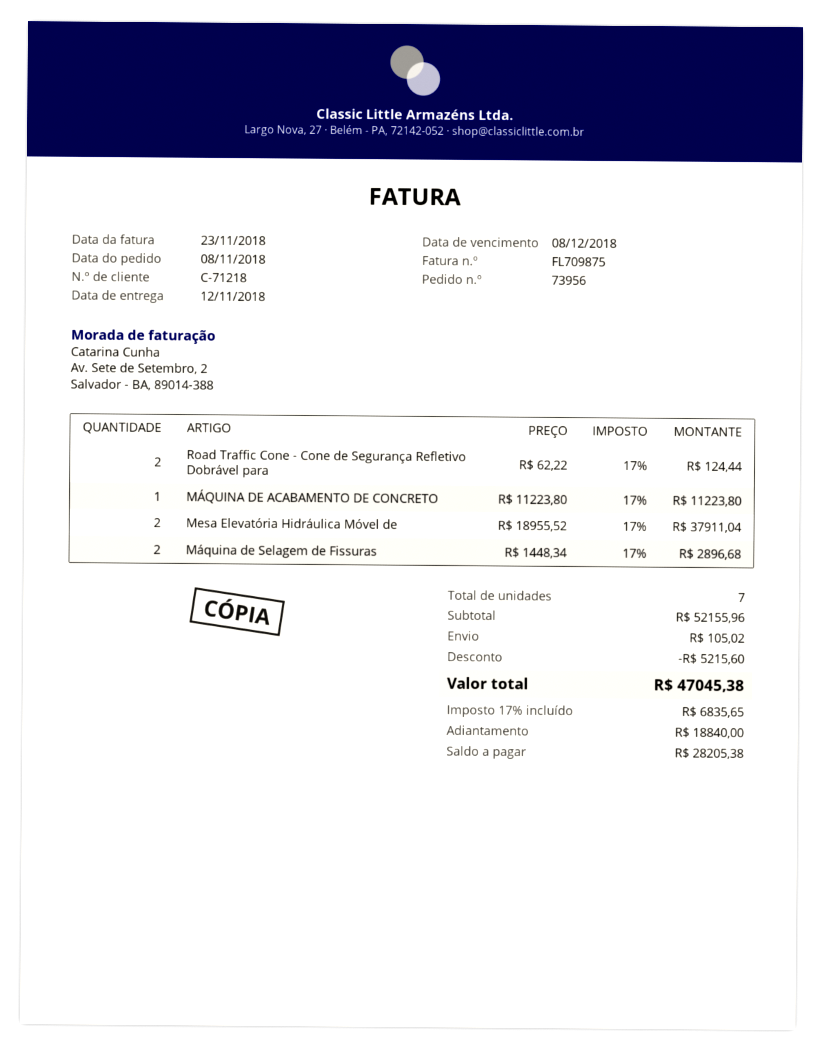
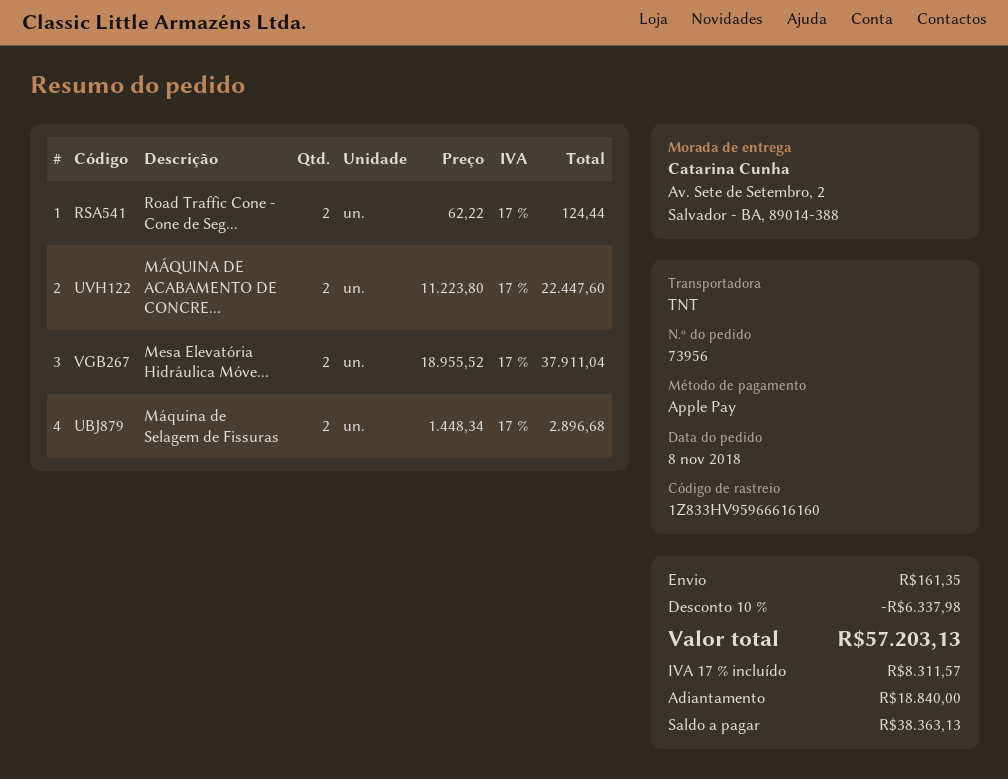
MÁQUINA DE ACABAMENTO DE CONCRETO: 1 x 11223.80 = 11223.80 -> 2 x 11223.80 = 22447.60
discount: 5215.60 -> 6337.98
shipping: 105.02 -> 161.35
tax: 17% = 6835.65 -> 17% = 8311.57
total: 47045.38 -> 57203.13
balance: 28205.38 -> 38363.13

